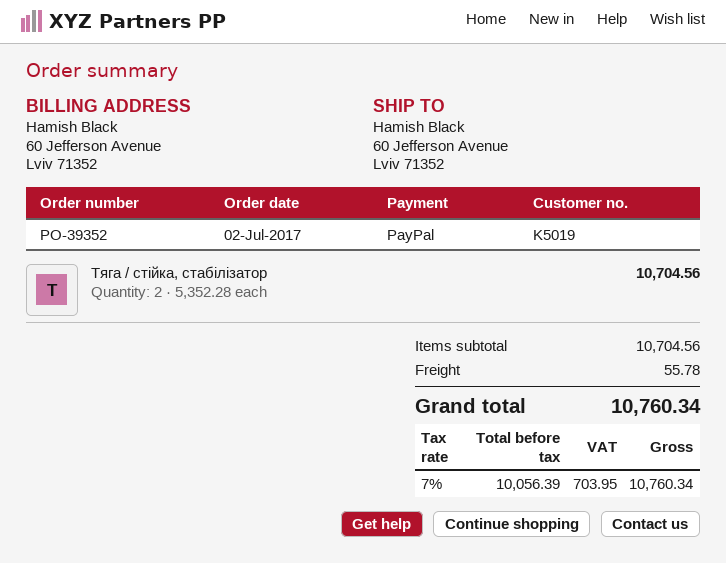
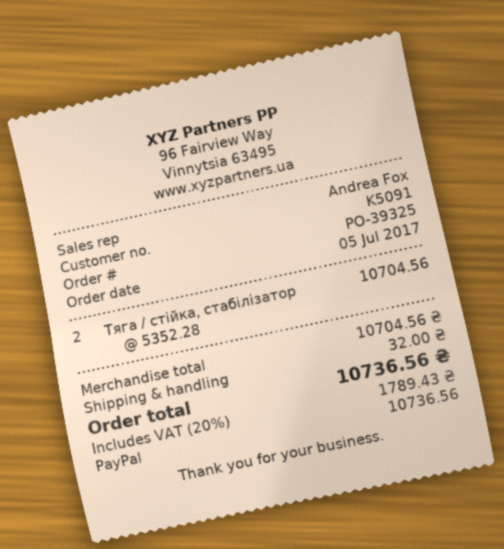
order number: PO-39352 -> PO-39325
order date: 2017-07-02 -> 2017-07-05
customer number: K5019 -> K5091
shipping: 55.78 -> 32.00
tax: 7% = 703.95 -> 20% = 1789.43
total: 10760.34 -> 10736.56

